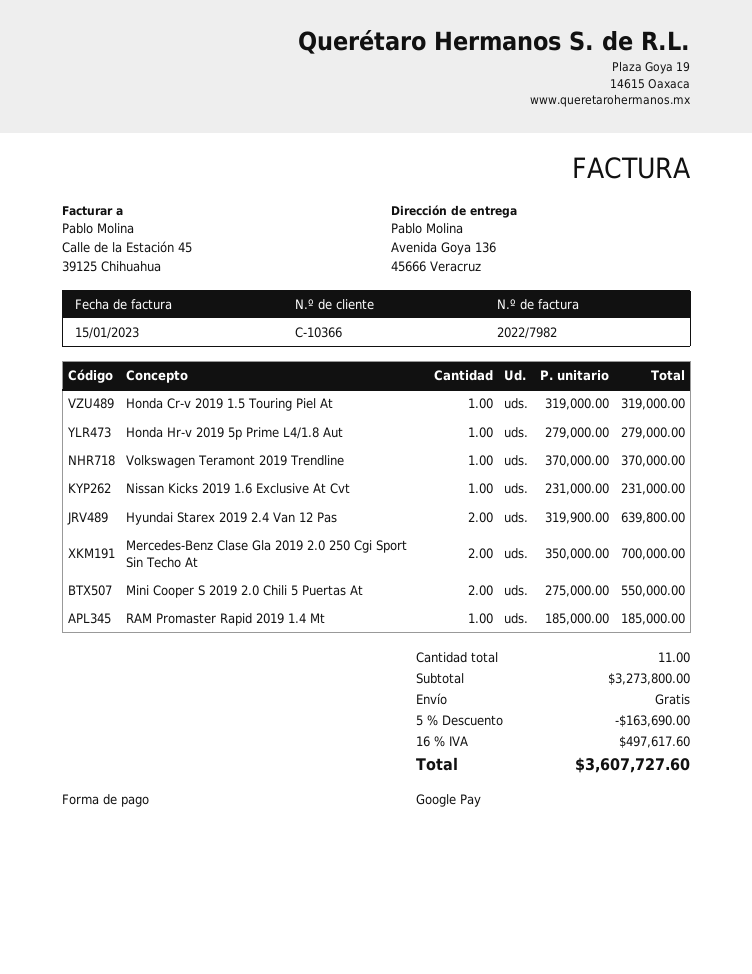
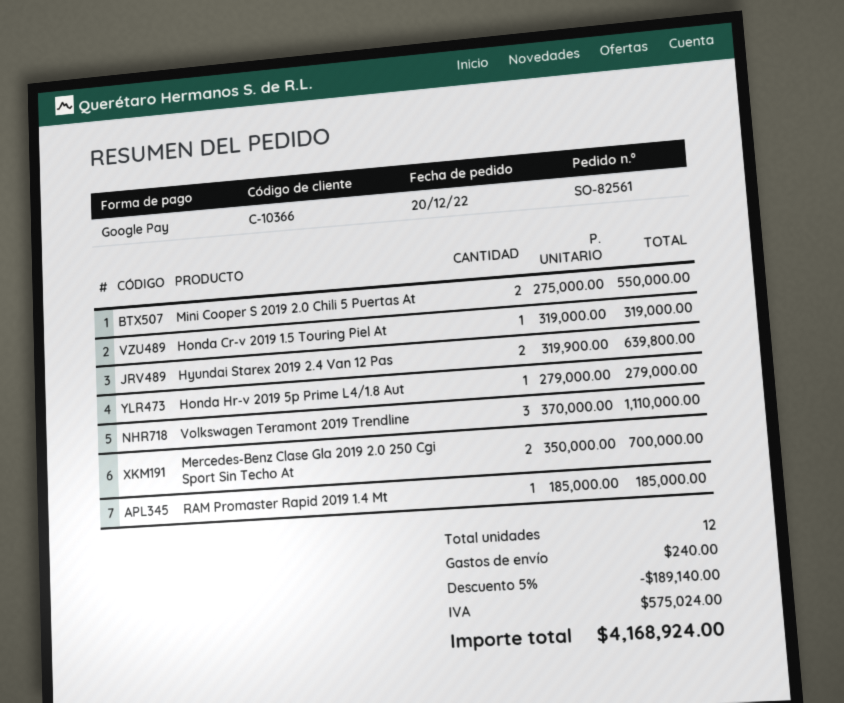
Volkswagen Teramont 2019 Trendline: 1 x 370000.00 = 370000.00 -> 3 x 370000.00 = 1110000.00
Nissan Kicks 2019 1.6 Exclusive At Cvt: 1 x 231000.00 = 231000.00 -> none
total quantity: 11 -> 12
discount: 5% = 163690.00 -> 5% = 189140.00
shipping: 0.00 -> 240.00
tax: 497617.60 -> 575024.00
total: 3607727.60 -> 4168924.00

